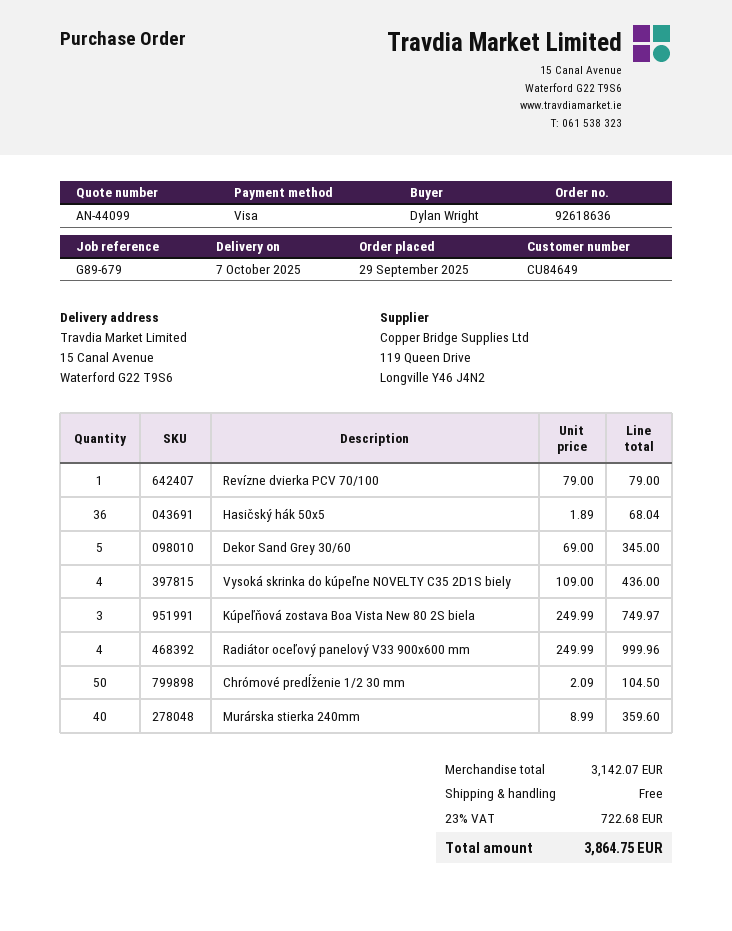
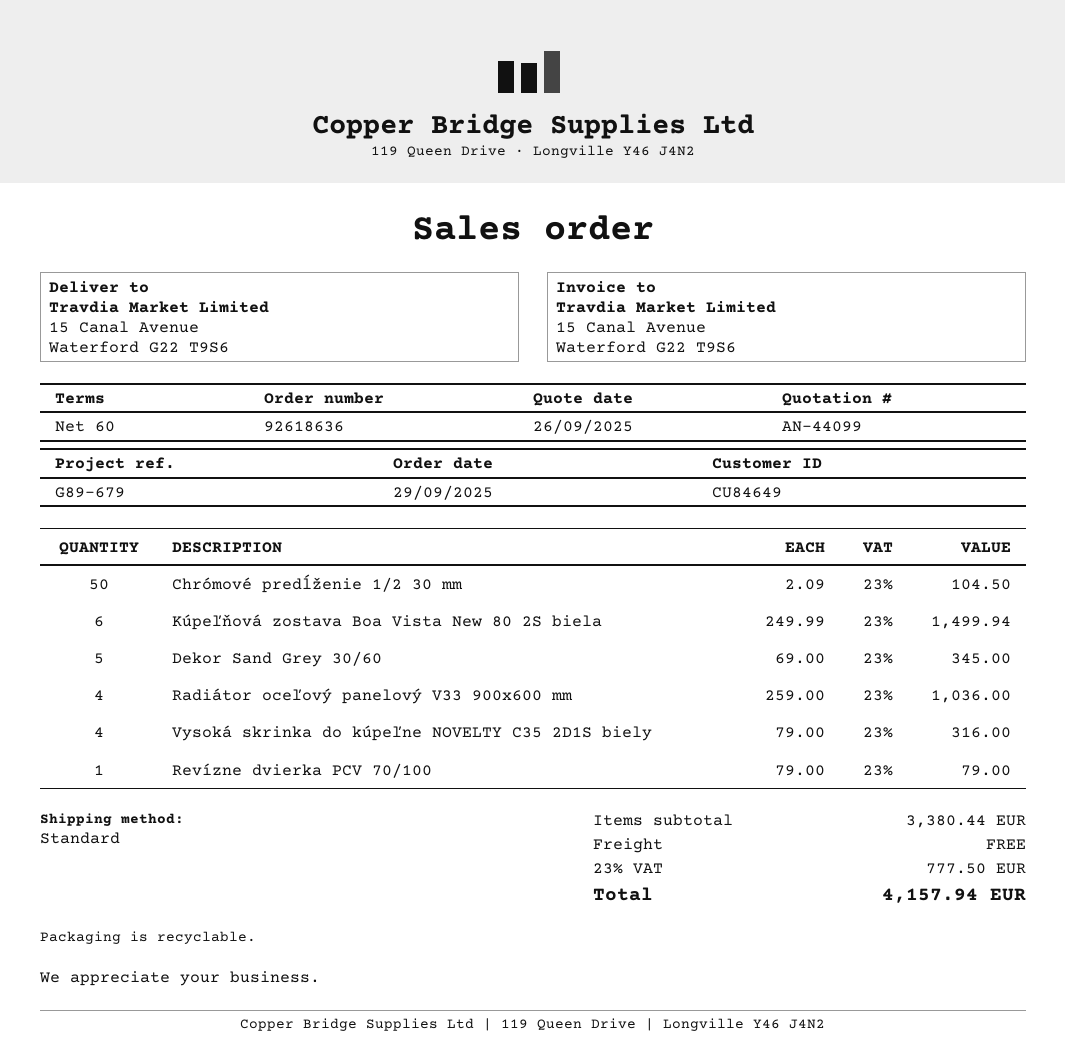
Hasičský hák 50x5: 36 x 1.89 = 68.04 -> none
Vysoká skrinka do kúpeľne NOVELTY C35 2D1S biely: 4 x 109.00 = 436.00 -> 4 x 79.00 = 316.00
Kúpeľňová zostava Boa Vista New 80 2S biela: 3 x 249.99 = 749.97 -> 6 x 249.99 = 1499.94
Radiátor oceľový panelový V33 900x600 mm: 4 x 249.99 = 999.96 -> 4 x 259.00 = 1036.00
Murárska stierka 240mm: 40 x 8.99 = 359.60 -> none
subtotal: 3142.07 -> 3380.44
tax: 23% = 722.68 -> 23% = 777.50
total: 3864.75 -> 4157.94

